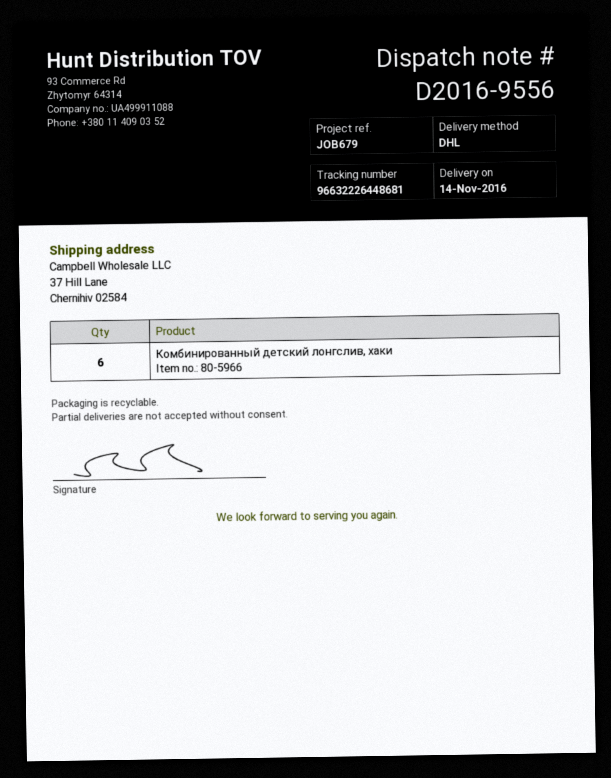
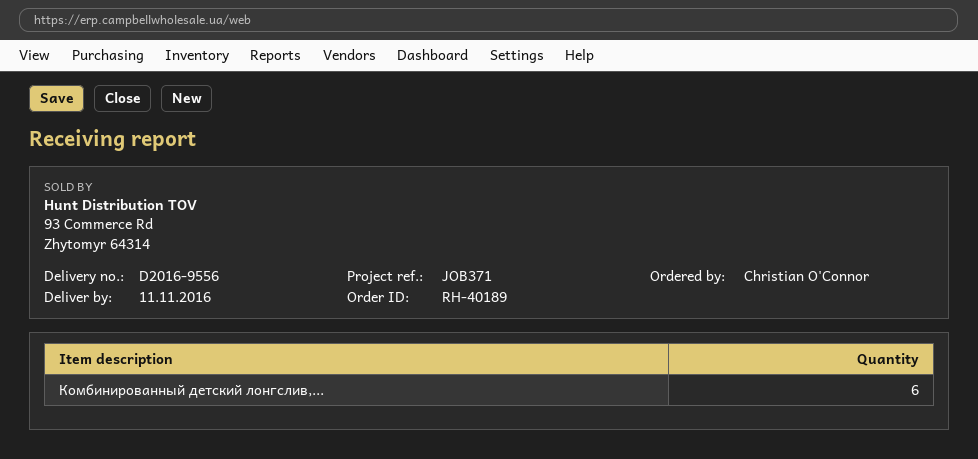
delivery date: 2016-11-14 -> 2016-11-11
reference: JOB679 -> JOB371

